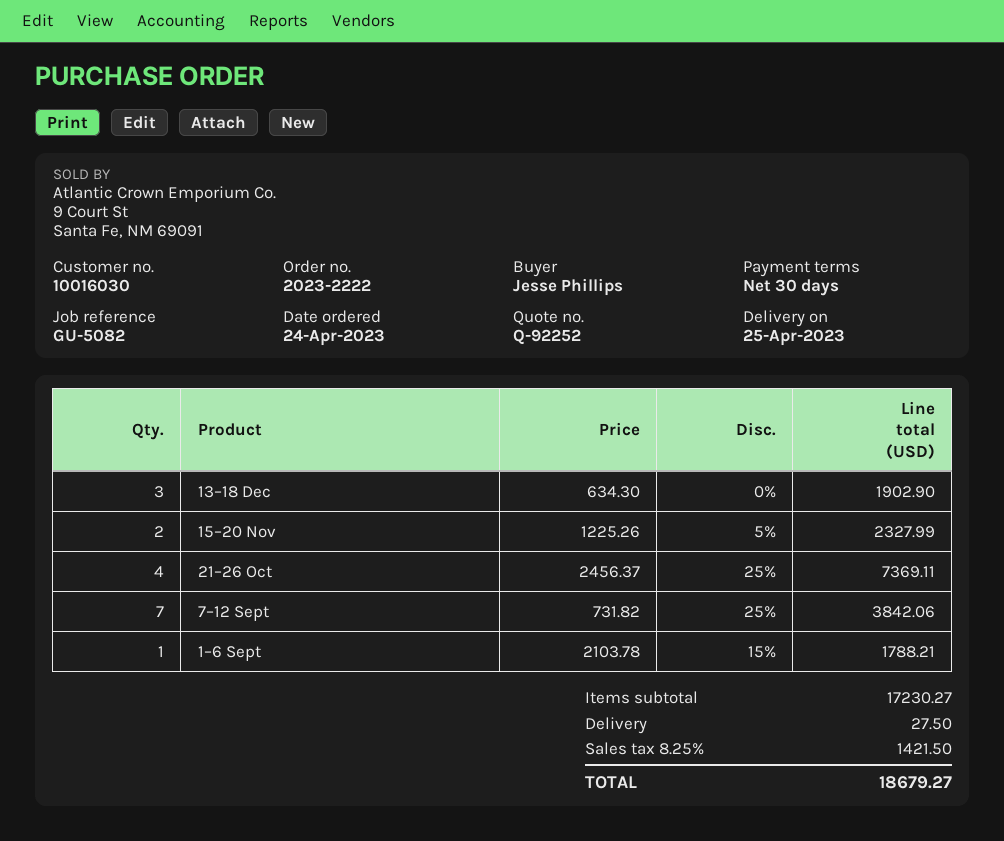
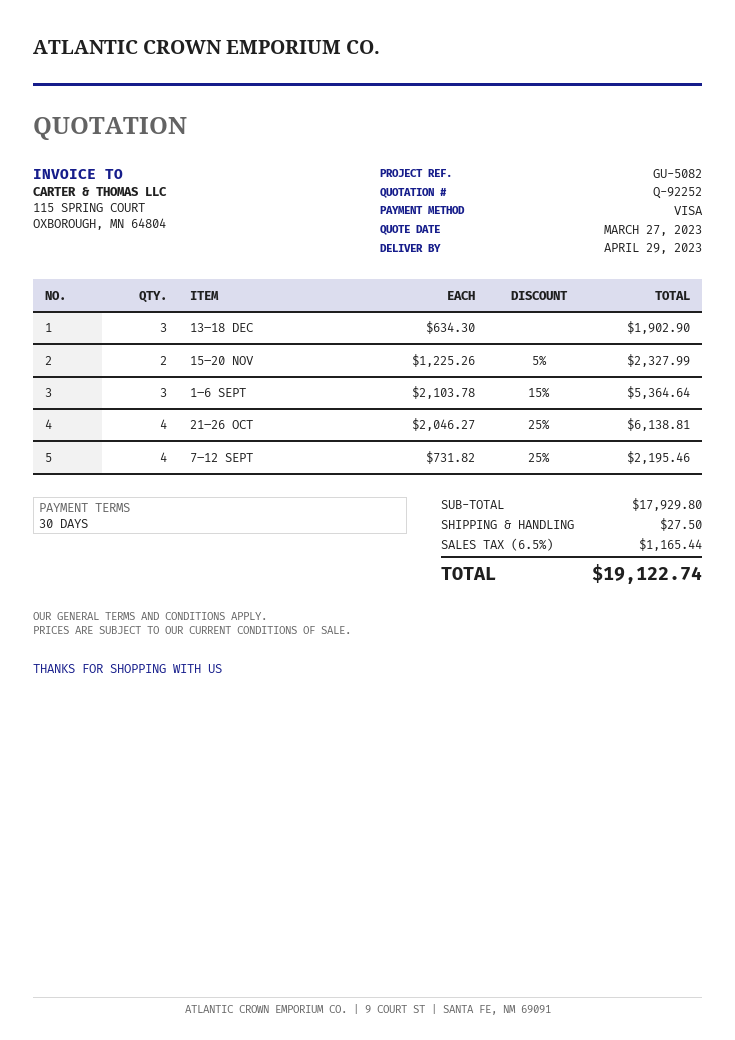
delivery date: 2023-04-25 -> 2023-04-29
21–26 Oct: 4 x 2456.37 - 25% = 7369.11 -> 4 x 2046.27 - 25% = 6138.81
7–12 Sept: 7 x 731.82 - 25% = 3842.06 -> 4 x 731.82 - 25% = 2195.46
1–6 Sept: 1 x 2103.78 - 15% = 1788.21 -> 3 x 2103.78 - 15% = 5364.64
subtotal: 17230.27 -> 17929.80
tax: 8.25% = 1421.50 -> 6.5% = 1165.44
total: 18679.27 -> 19122.74

